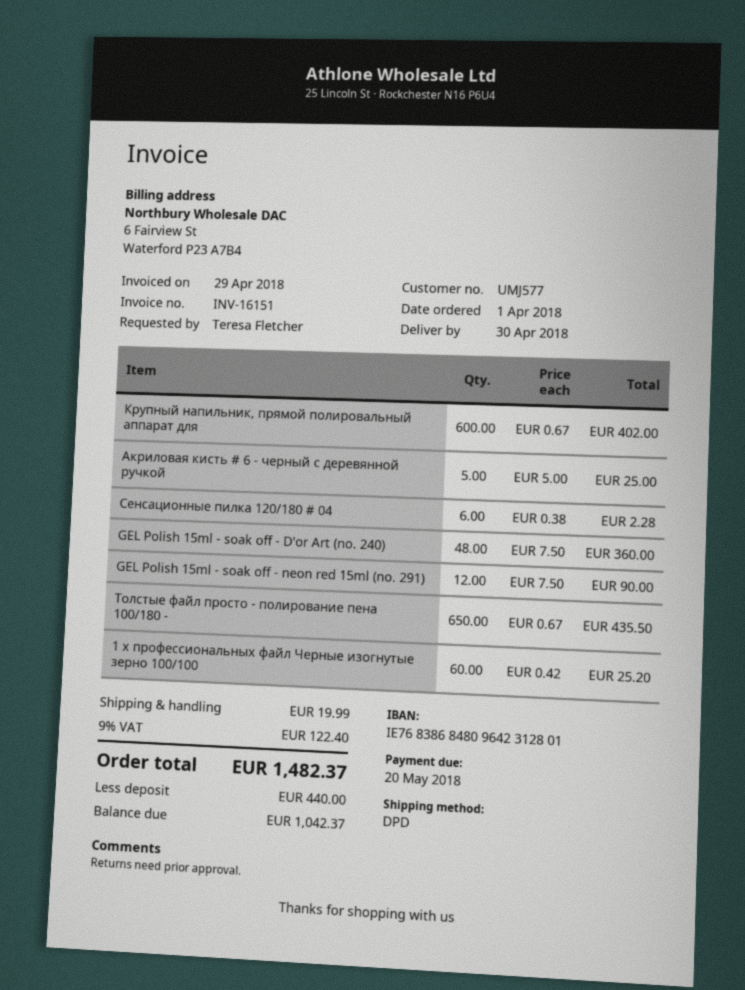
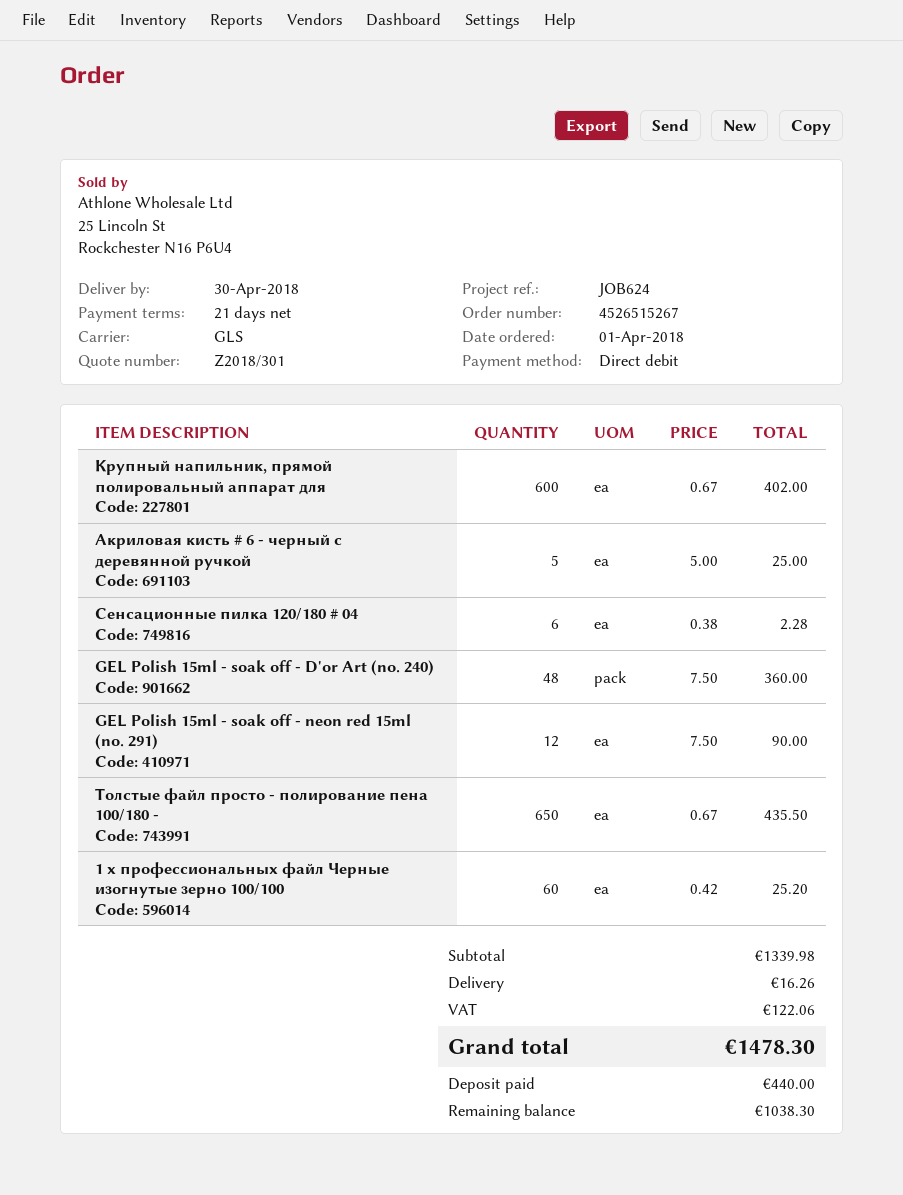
shipping method: DPD -> GLS
shipping: 19.99 -> 16.26
tax: 122.40 -> 122.06
total: 1482.37 -> 1478.30
balance: 1042.37 -> 1038.30

